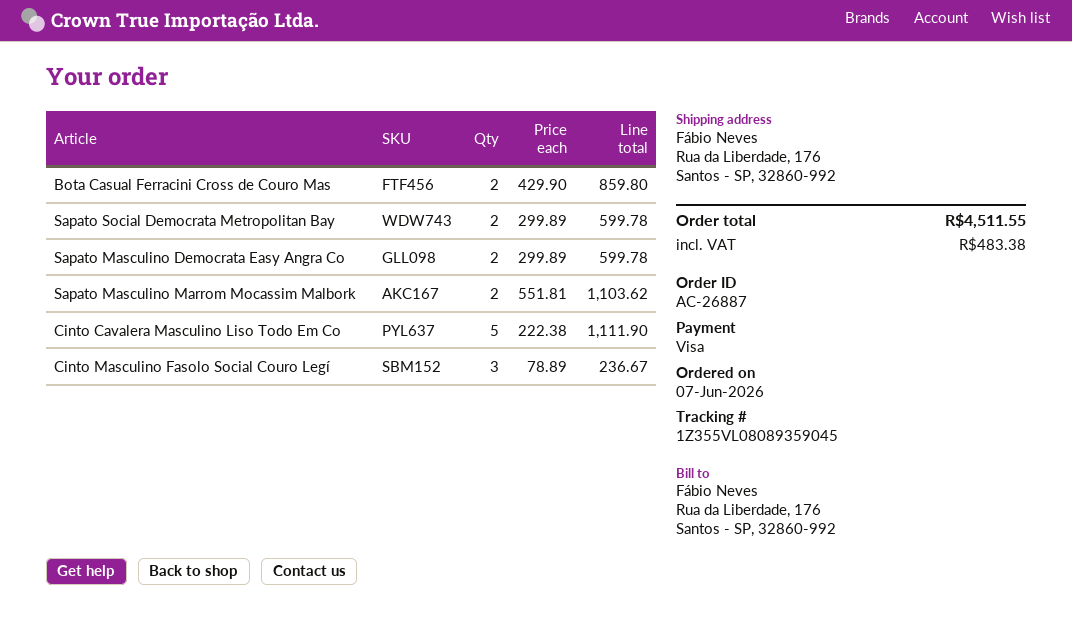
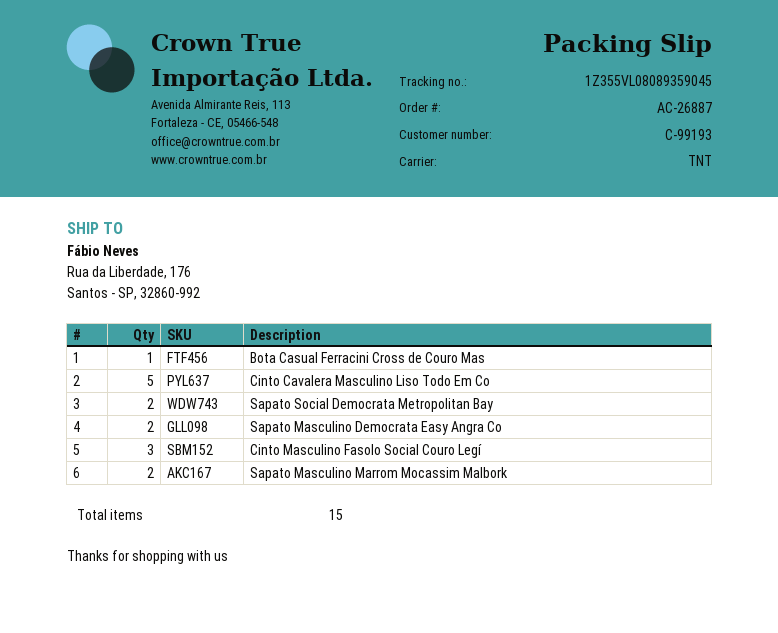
Bota Casual Ferracini Cross de Couro Mas: 2 -> 1

